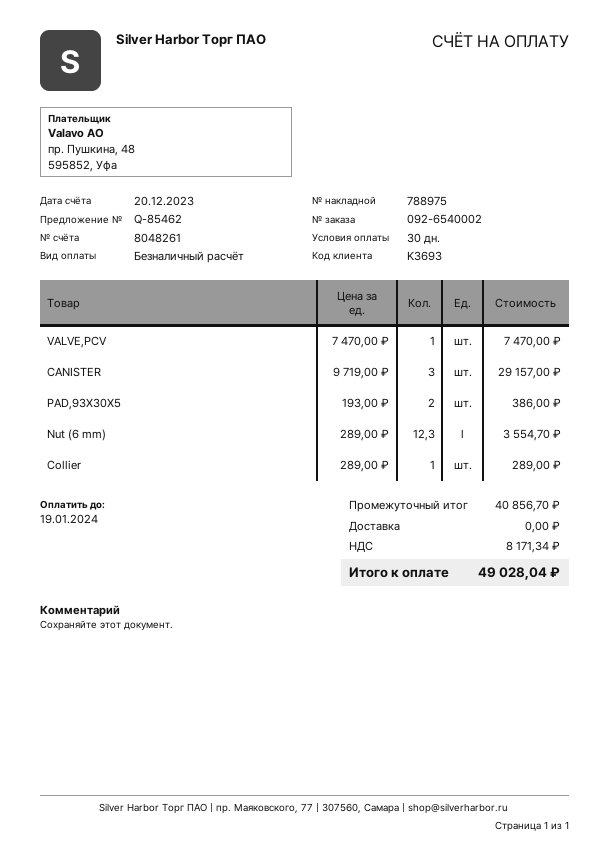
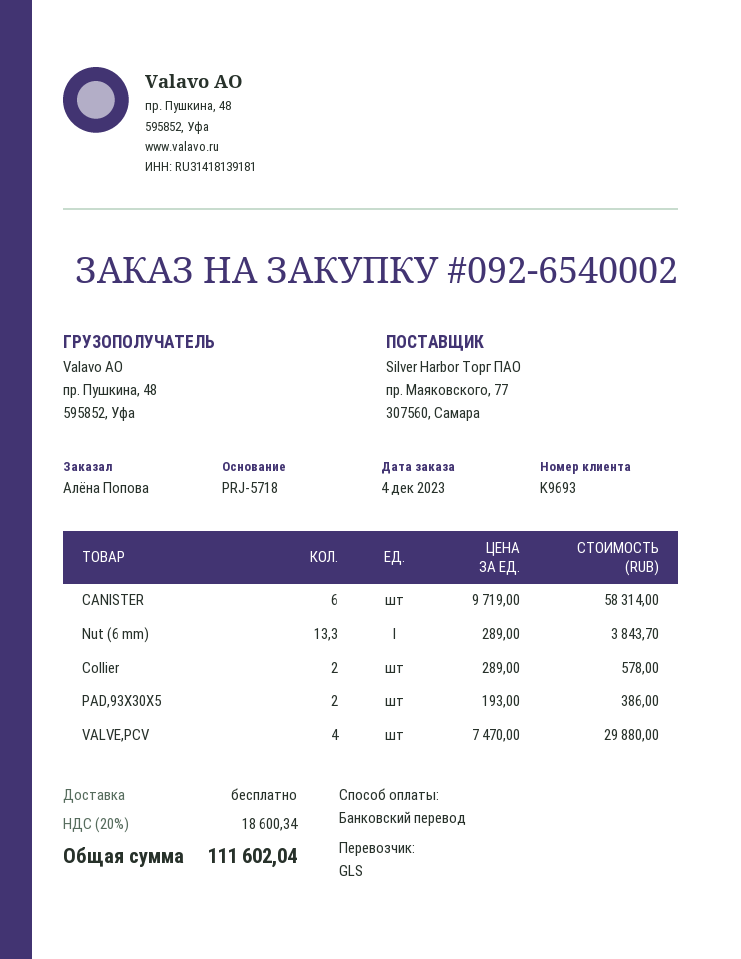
customer number: K3693 -> K9693
VALVE,PCV: 1 x 7470.00 = 7470.00 -> 4 x 7470.00 = 29880.00
CANISTER: 3 x 9719.00 = 29157.00 -> 6 x 9719.00 = 58314.00
Nut (6 mm): 12.3 x 289.00 = 3554.70 -> 13.3 x 289.00 = 3843.70
Collier: 1 x 289.00 = 289.00 -> 2 x 289.00 = 578.00
tax: 8171.34 -> 18600.34
total: 49028.04 -> 111602.04

